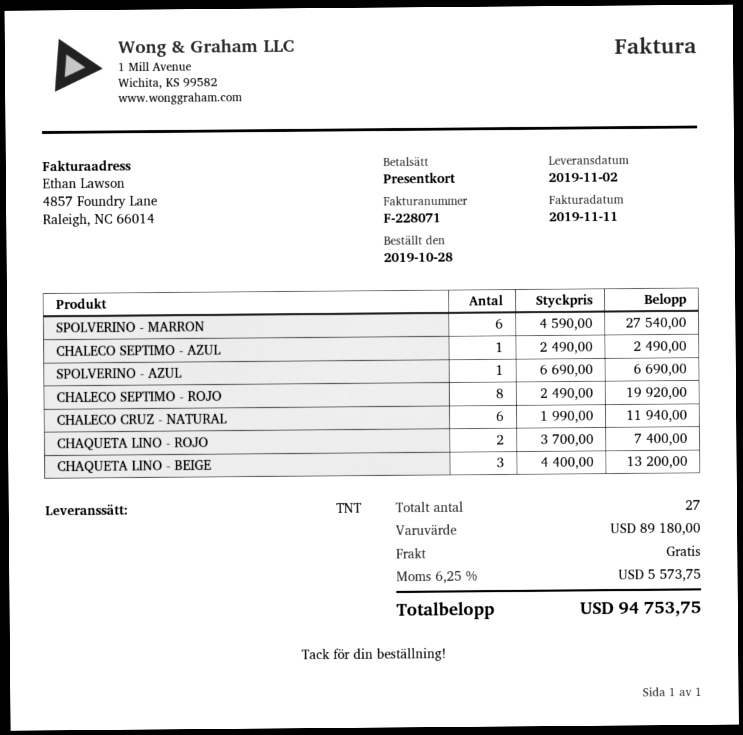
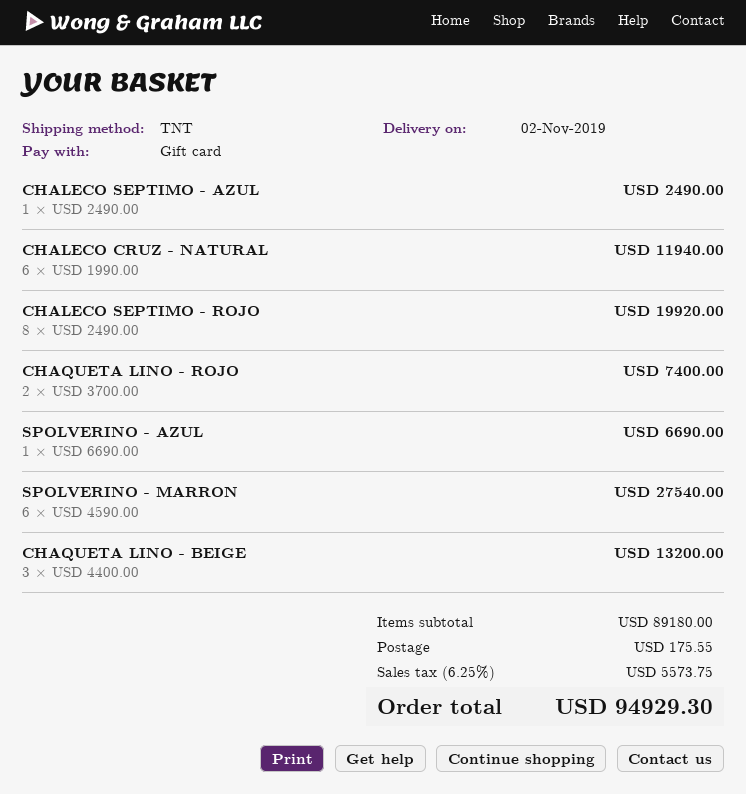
shipping: 0.00 -> 175.55
total: 94753.75 -> 94929.30

